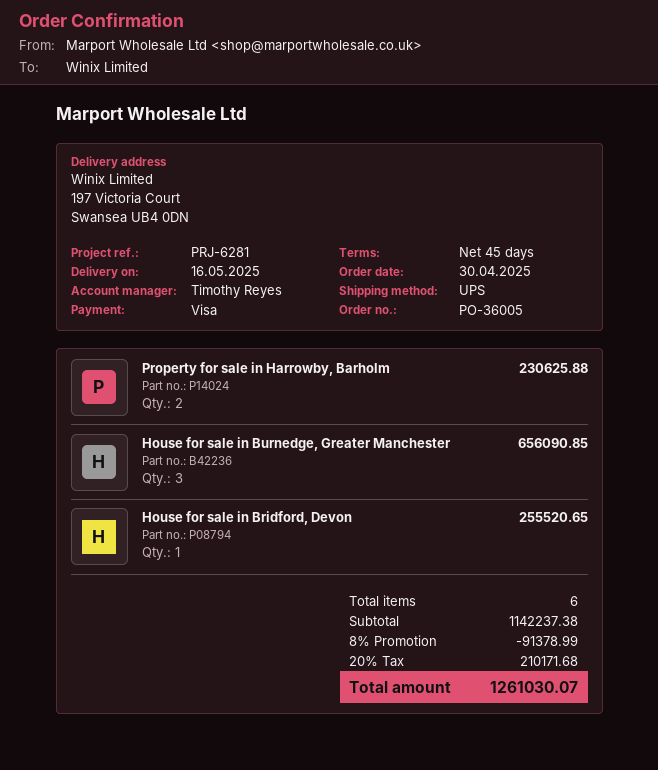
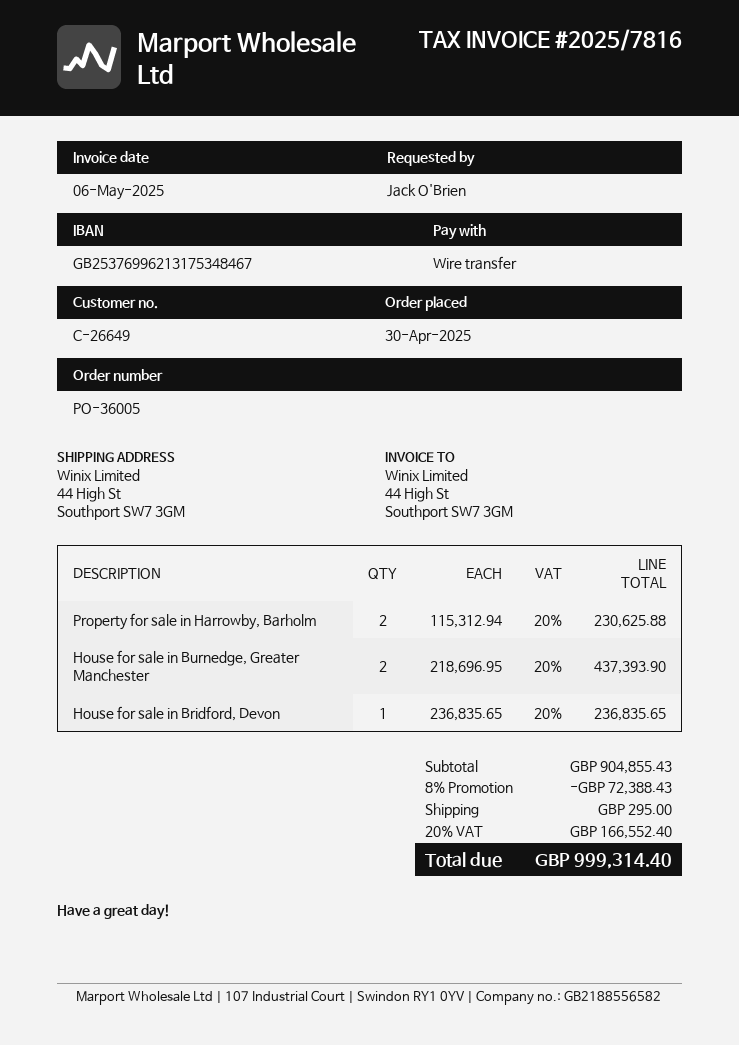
payment method: Visa -> bank transfer
ship to: 197 Victoria Court, Swansea UB4 0DN -> 44 High St, Southport SW7 3GM
House for sale in Burnedge, Greater Manchester: 3 for 656090.85 -> 2 for 437393.90
House for sale in Bridford, Devon: 1 for 255520.65 -> 1 for 236835.65
subtotal: 1142237.38 -> 904855.43
discount: 8% = 91378.99 -> 8% = 72388.43
shipping: none -> 295.00
tax: 20% = 210171.68 -> 20% = 166552.40
total: 1261030.07 -> 999314.40

